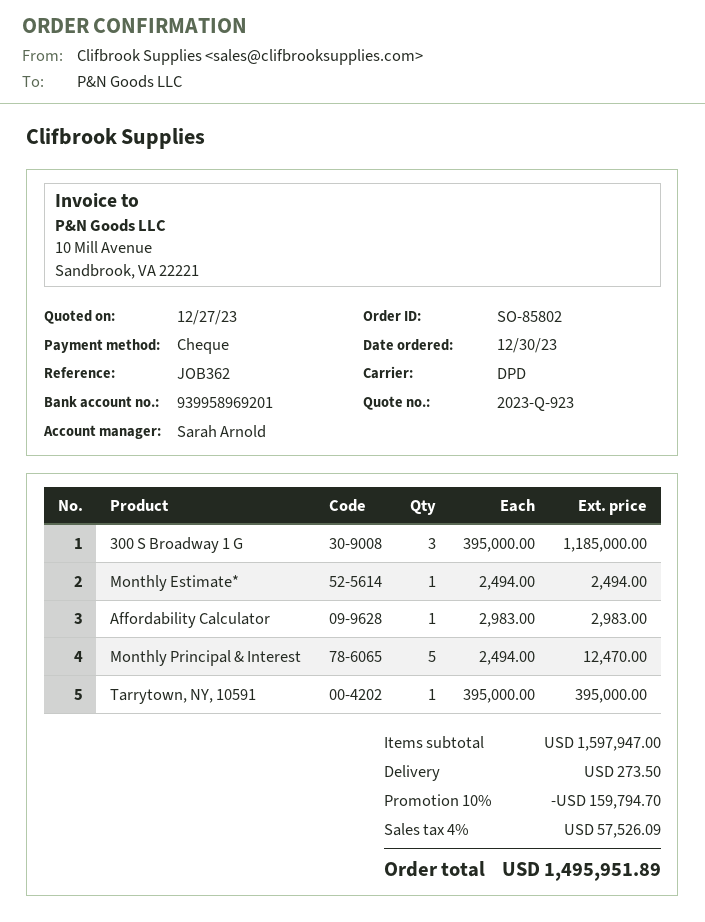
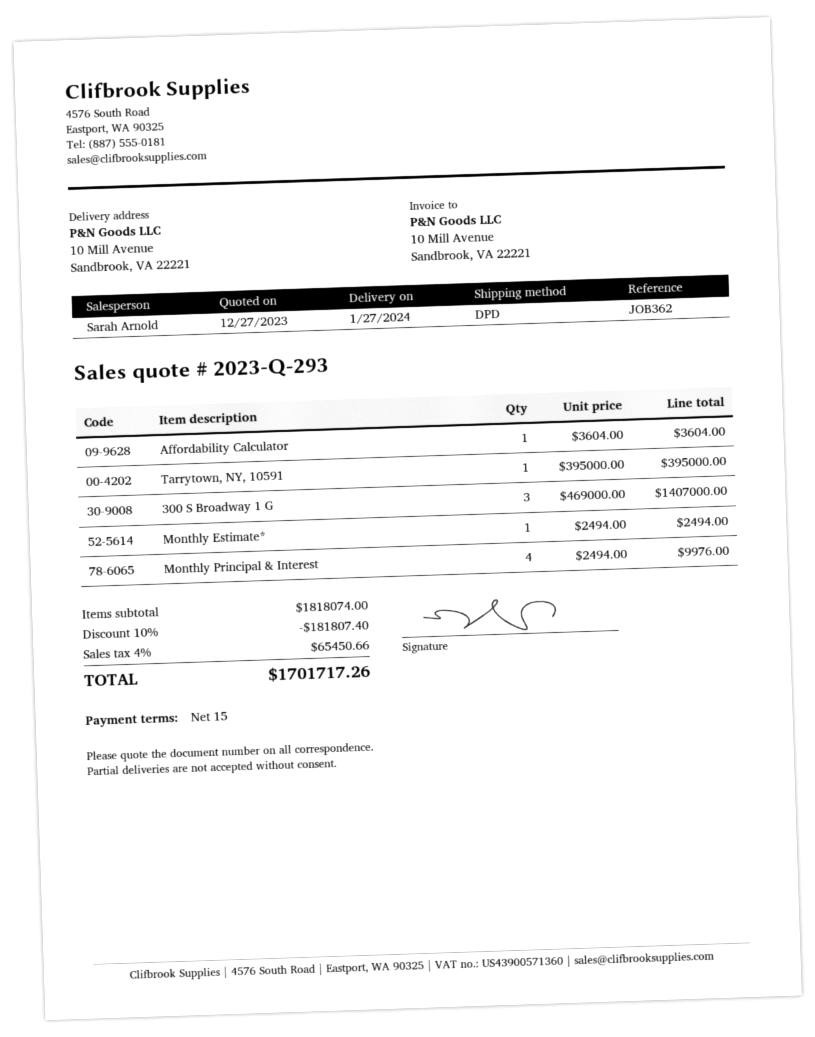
quote number: 2023-Q-923 -> 2023-Q-293
300 S Broadway 1 G: 3 x 395000.00 = 1185000.00 -> 3 x 469000.00 = 1407000.00
Affordability Calculator: 1 x 2983.00 = 2983.00 -> 1 x 3604.00 = 3604.00
Monthly Principal & Interest: 5 x 2494.00 = 12470.00 -> 4 x 2494.00 = 9976.00
subtotal: 1597947.00 -> 1818074.00
discount: 10% = 159794.70 -> 10% = 181807.40
shipping: 273.50 -> none
tax: 4% = 57526.09 -> 4% = 65450.66
total: 1495951.89 -> 1701717.26

